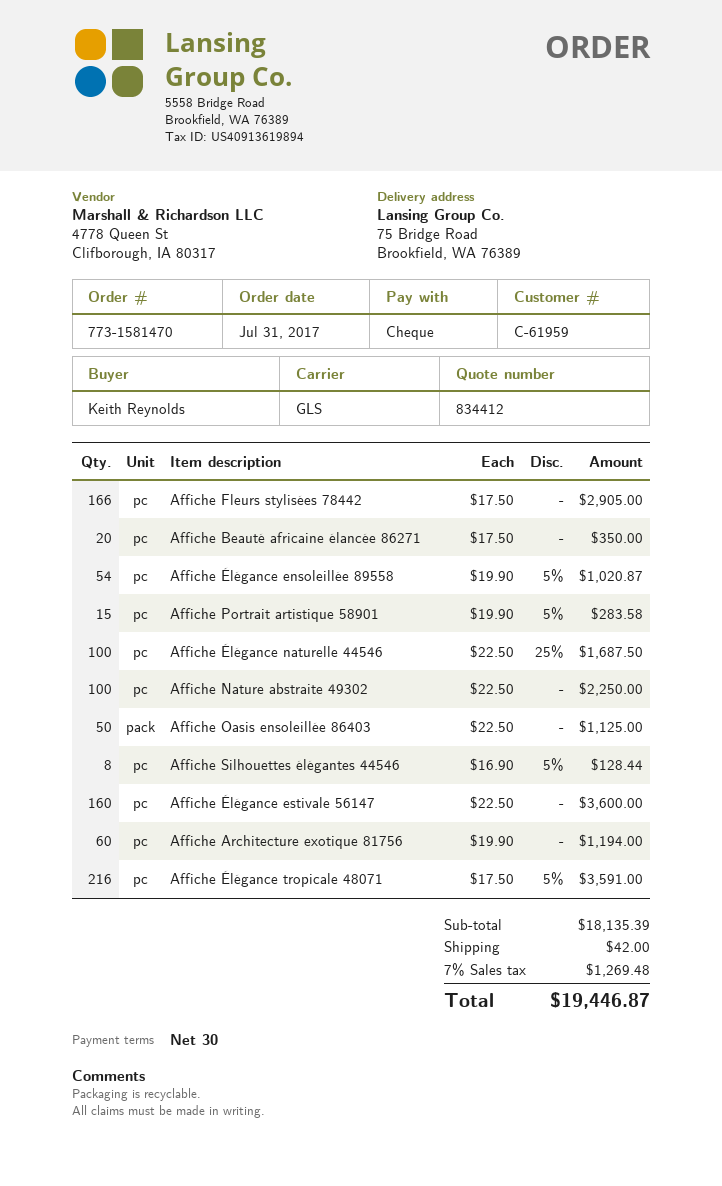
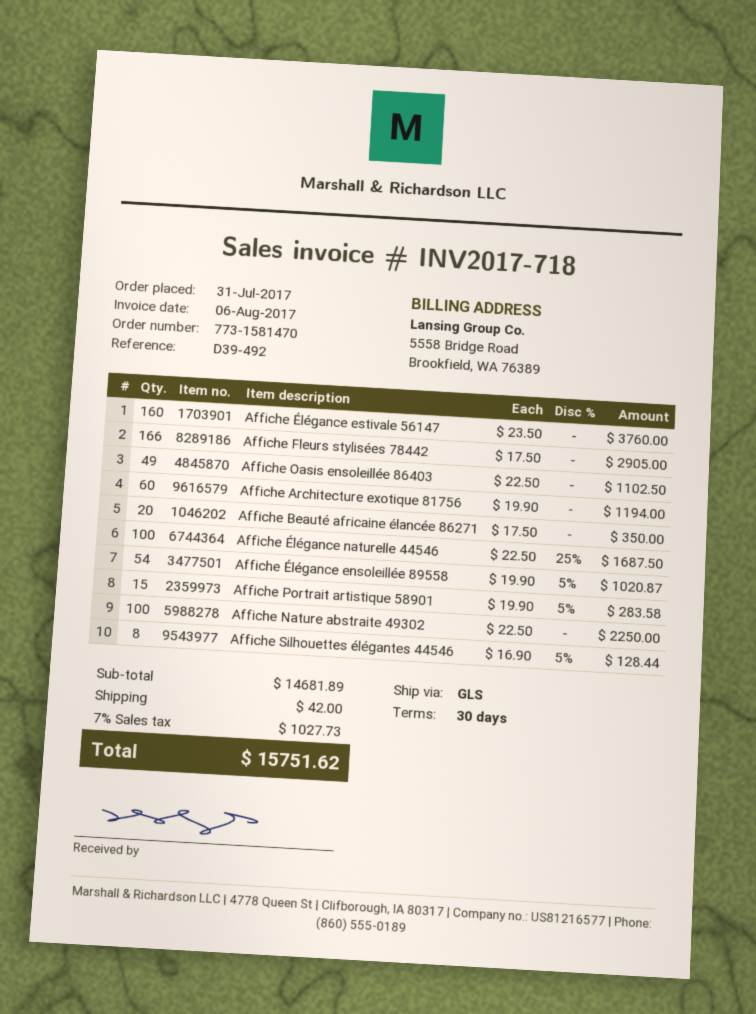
Affiche Oasis ensoleillée 86403: 50 x 22.50 = 1125.00 -> 49 x 22.50 = 1102.50
Affiche Élégance estivale 56147: 160 x 22.50 = 3600.00 -> 160 x 23.50 = 3760.00
Affiche Élégance tropicale 48071: 216 x 17.50 - 5% = 3591.00 -> none
subtotal: 18135.39 -> 14681.89
tax: 7% = 1269.48 -> 7% = 1027.73
total: 19446.87 -> 15751.62

